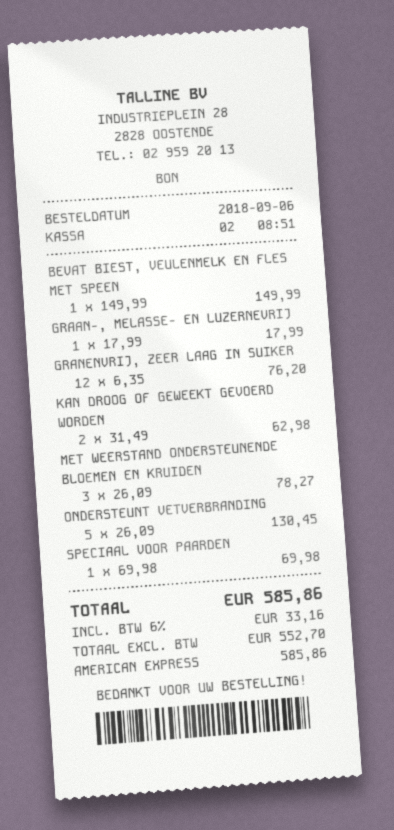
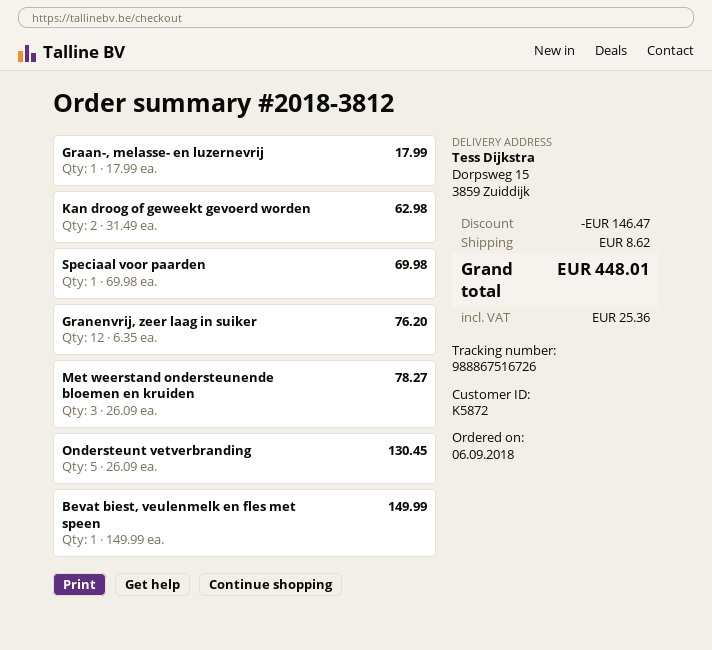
discount: none -> 146.47
shipping: none -> 8.62
tax: 33.16 -> 25.36
total: 585.86 -> 448.01

